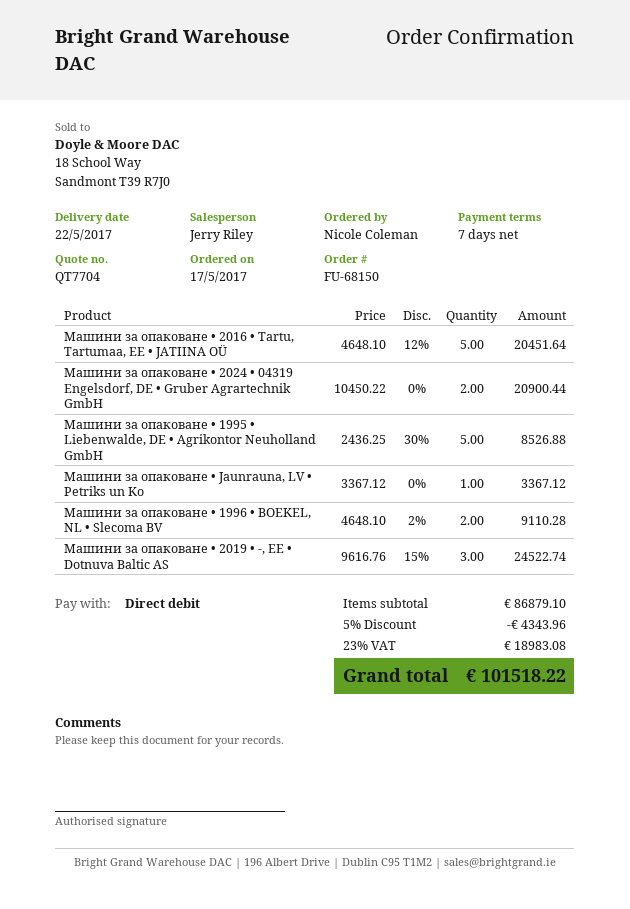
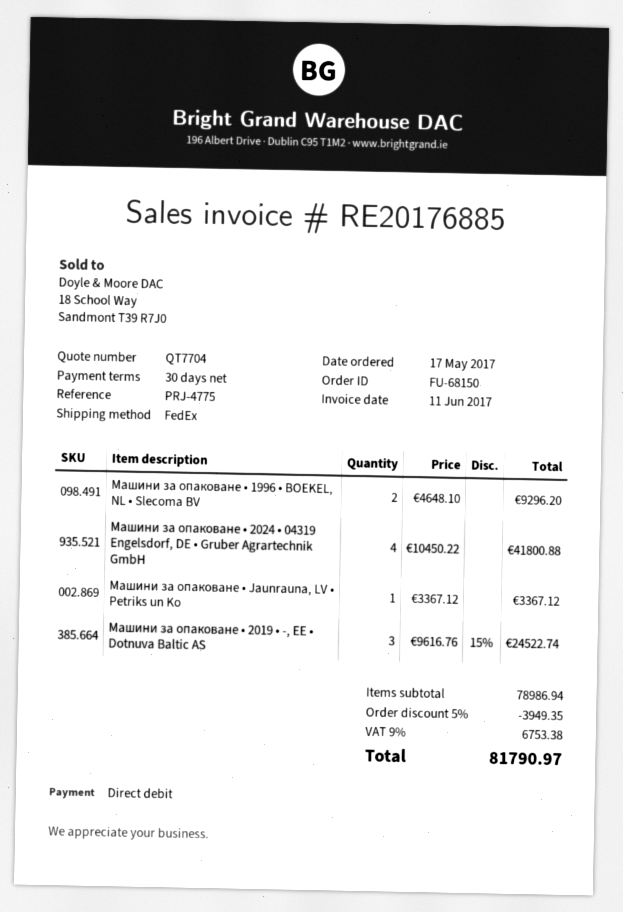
payment terms: 7 days -> 30 days
Машини за опаковане • 2016 • Tartu, Tartumaa, EE • JATIINA OÜ: 5 x 4648.10 - 12% = 20451.64 -> none
Машини за опаковане • 2024 • 04319 Engelsdorf, DE • Gruber Agrartechnik GmbH: 2 x 10450.22 = 20900.44 -> 4 x 10450.22 = 41800.88
Машини за опаковане • 1995 • Liebenwalde, DE • Agrikontor Neuholland GmbH: 5 x 2436.25 - 30% = 8526.88 -> none
Машини за опаковане • 1996 • BOEKEL, NL • Slecoma BV: 2 x 4648.10 - 2% = 9110.28 -> 2 x 4648.10 = 9296.20
subtotal: 86879.10 -> 78986.94
discount: 5% = 4343.96 -> 5% = 3949.35
tax: 23% = 18983.08 -> 9% = 6753.38
total: 101518.22 -> 81790.97

